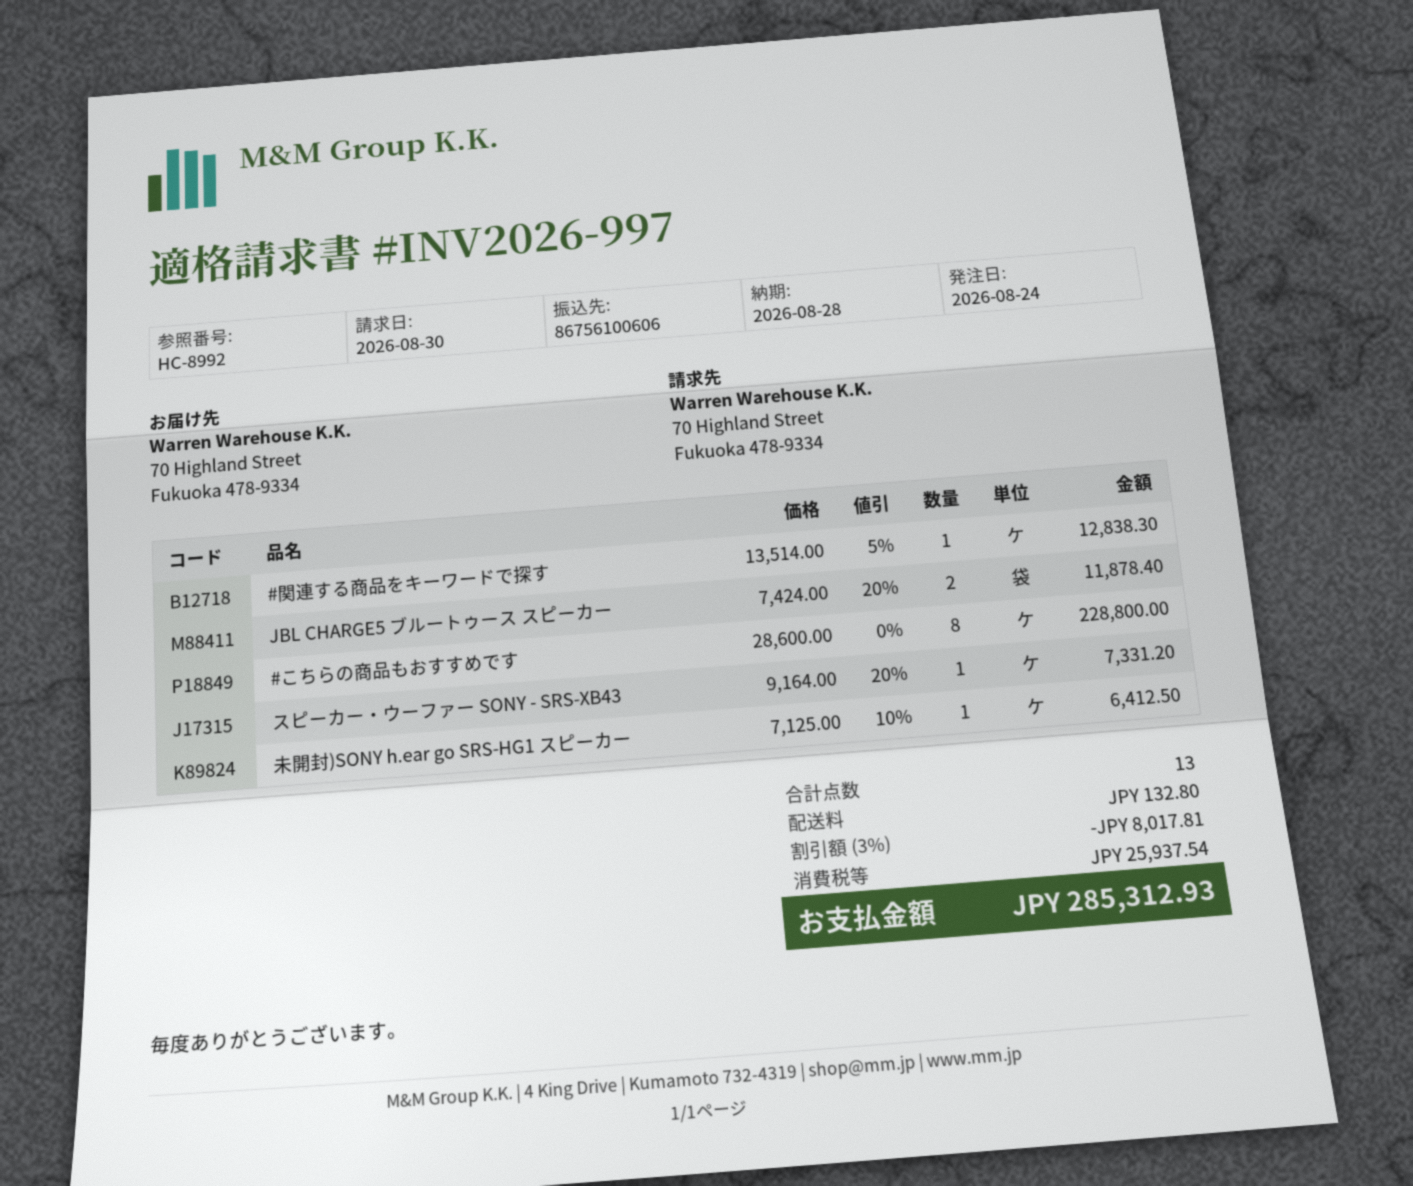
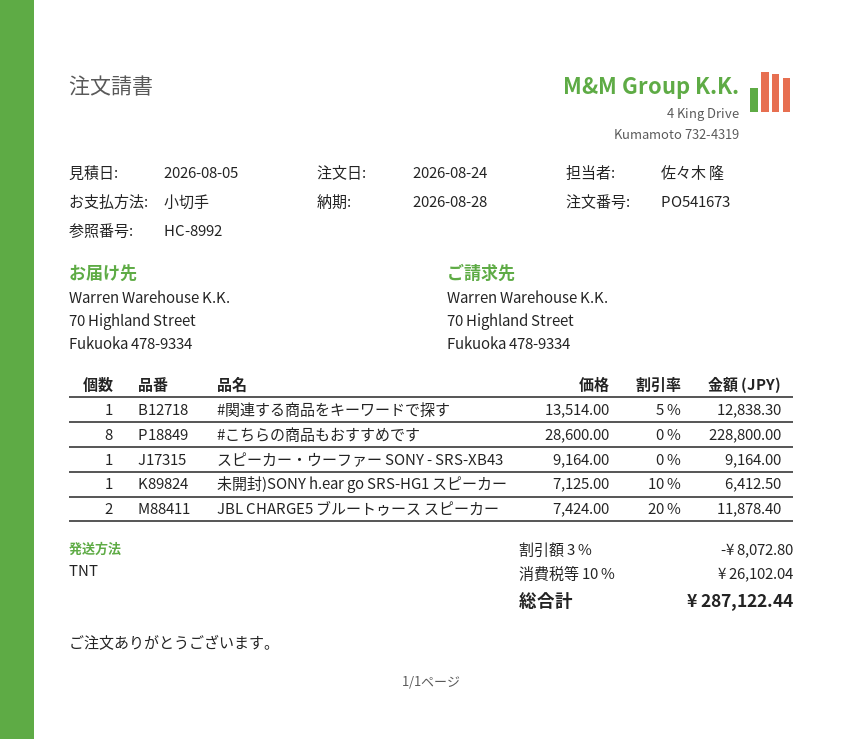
スピーカー・ウーファー SONY - SRS-XB43: 1 x 9164.00 - 20% = 7331.20 -> 1 x 9164.00 = 9164.00
discount: 3% = 8017.81 -> 3% = 8072.80
shipping: 132.80 -> none
tax: 25937.54 -> 26102.04
total: 285312.93 -> 287122.44

